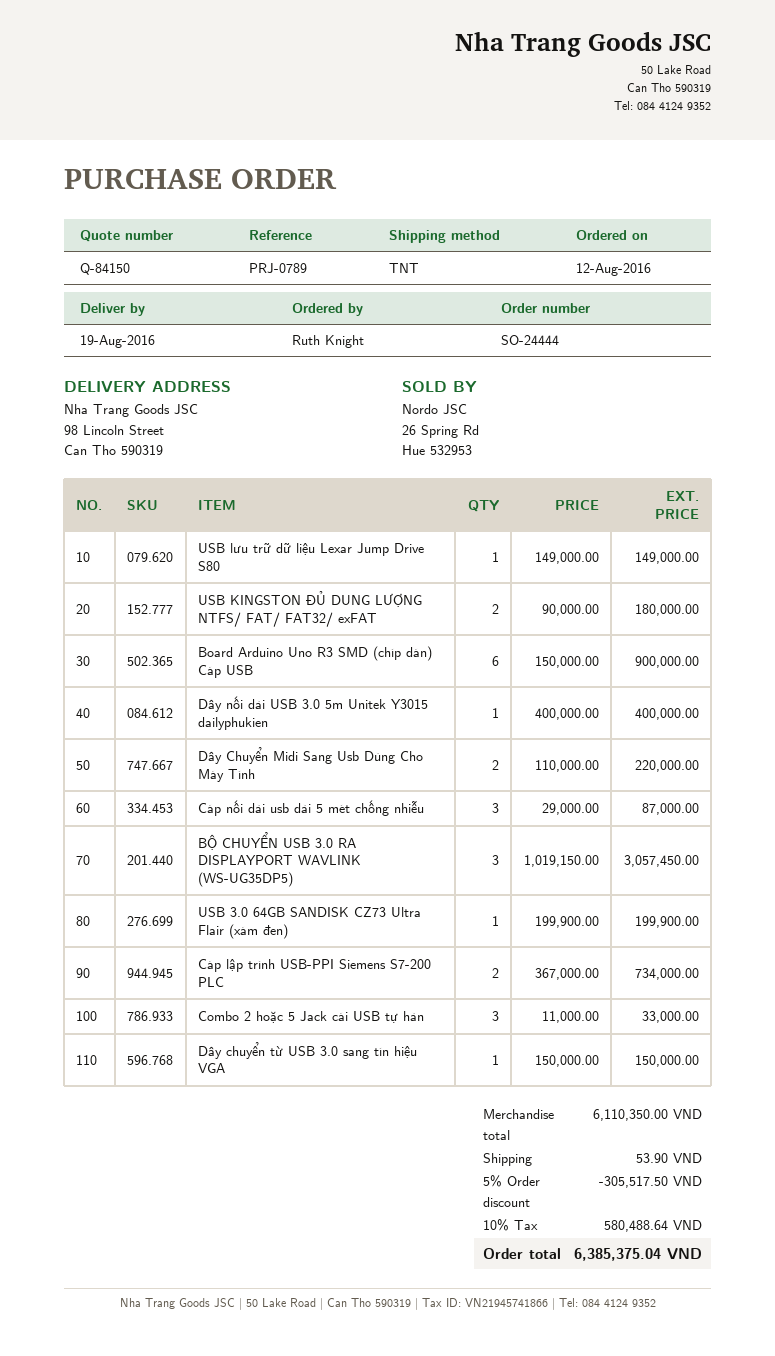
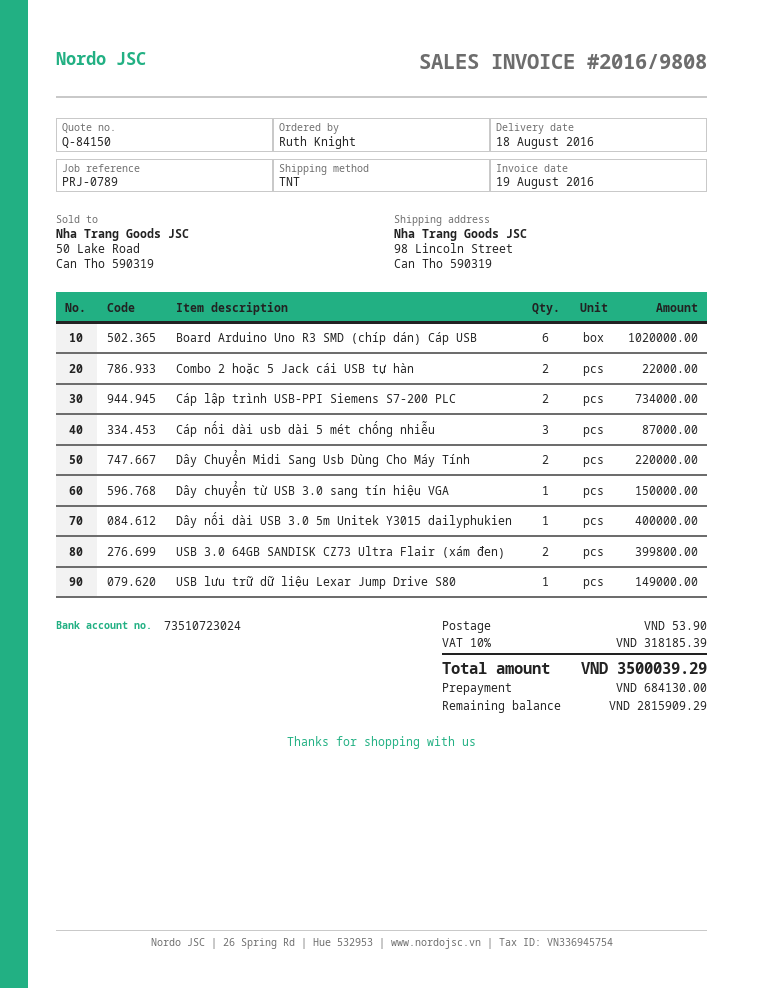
delivery date: 2016-08-19 -> 2016-08-18
USB KINGSTON ĐỦ DUNG LƯỢNG NTFS/ FAT/ FAT32/ exFAT: 2 for 180000.00 -> none
Board Arduino Uno R3 SMD (chíp dán) Cáp USB: 6 for 900000.00 -> 6 for 1020000.00
BỘ CHUYỂN USB 3.0 RA DISPLAYPORT WAVLINK (WS-UG35DP5): 3 for 3057450.00 -> none
USB 3.0 64GB SANDISK CZ73 Ultra Flair (xám đen): 1 for 199900.00 -> 2 for 399800.00
Combo 2 hoặc 5 Jack cái USB tự hàn: 3 for 33000.00 -> 2 for 22000.00
discount: 5% = 305517.50 -> none
tax: 10% = 580488.64 -> 10% = 318185.39
total: 6385375.04 -> 3500039.29

